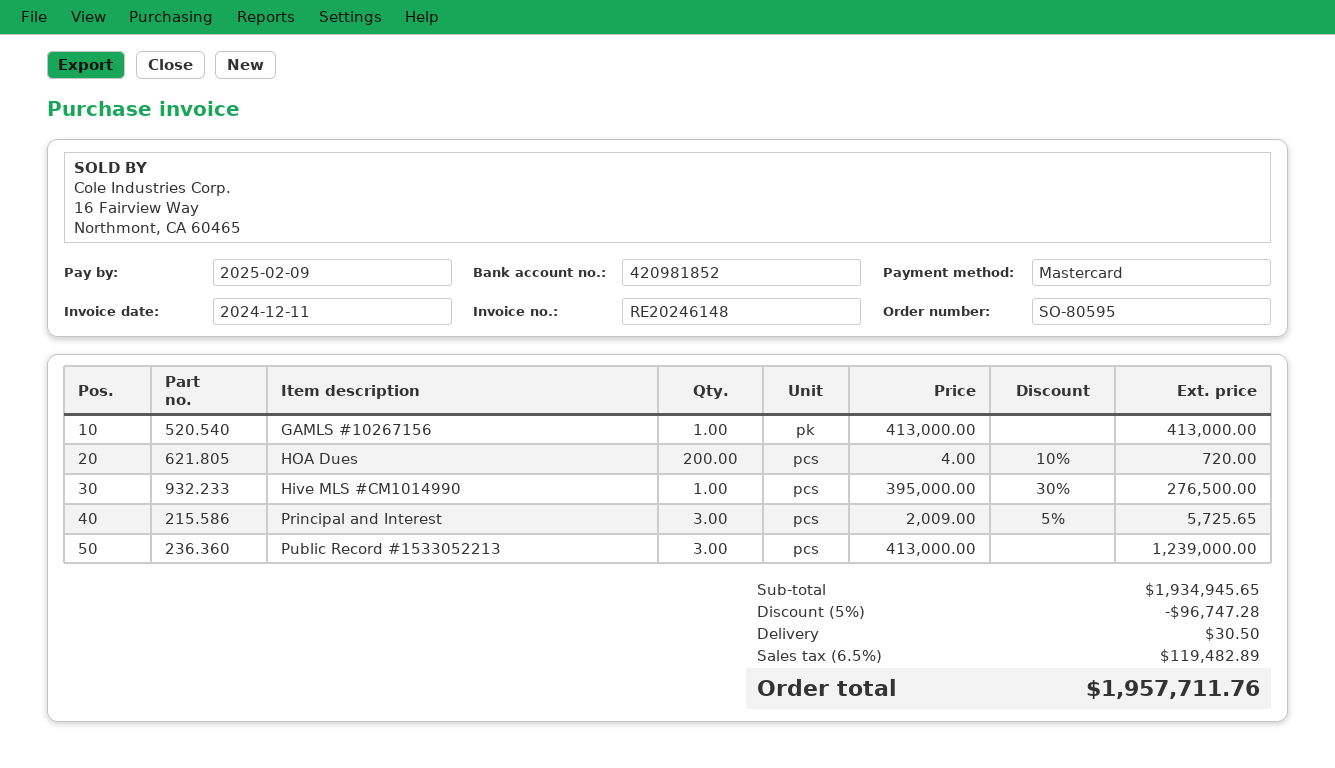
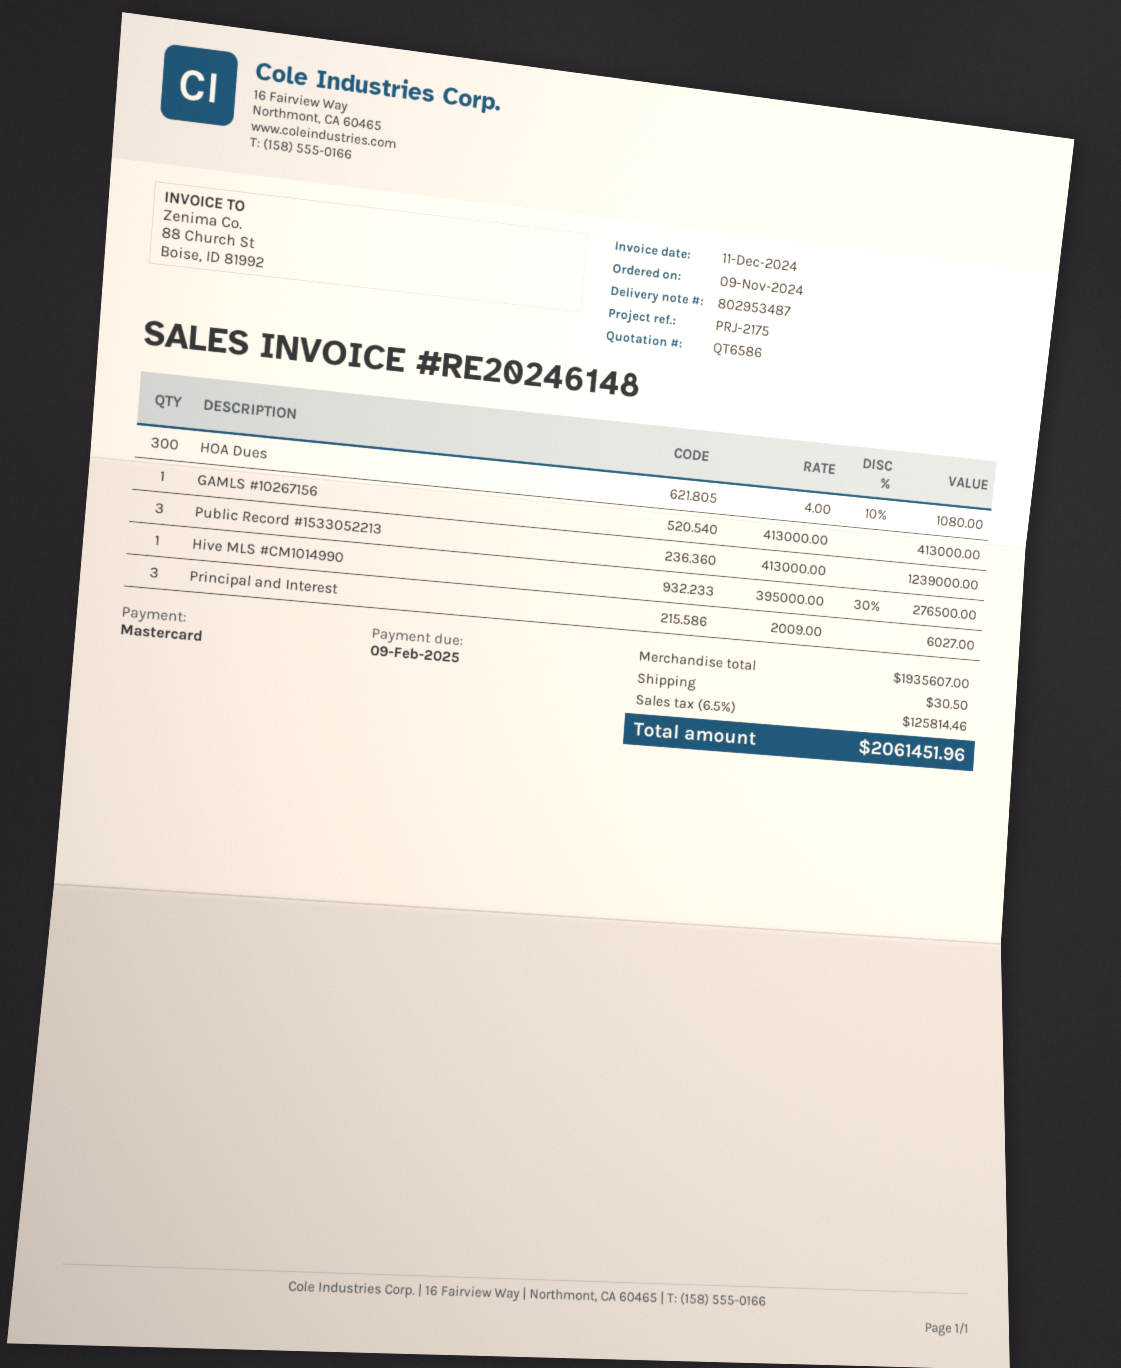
HOA Dues: 200 x 4.00 - 10% = 720.00 -> 300 x 4.00 - 10% = 1080.00
Principal and Interest: 3 x 2009.00 - 5% = 5725.65 -> 3 x 2009.00 = 6027.00
subtotal: 1934945.65 -> 1935607.00
discount: 5% = 96747.28 -> none
tax: 6.5% = 119482.89 -> 6.5% = 125814.46
total: 1957711.76 -> 2061451.96

